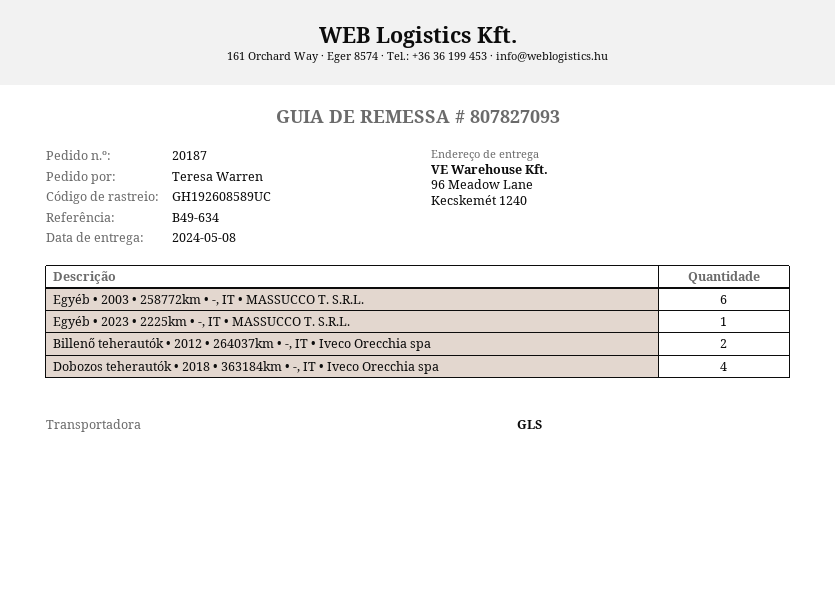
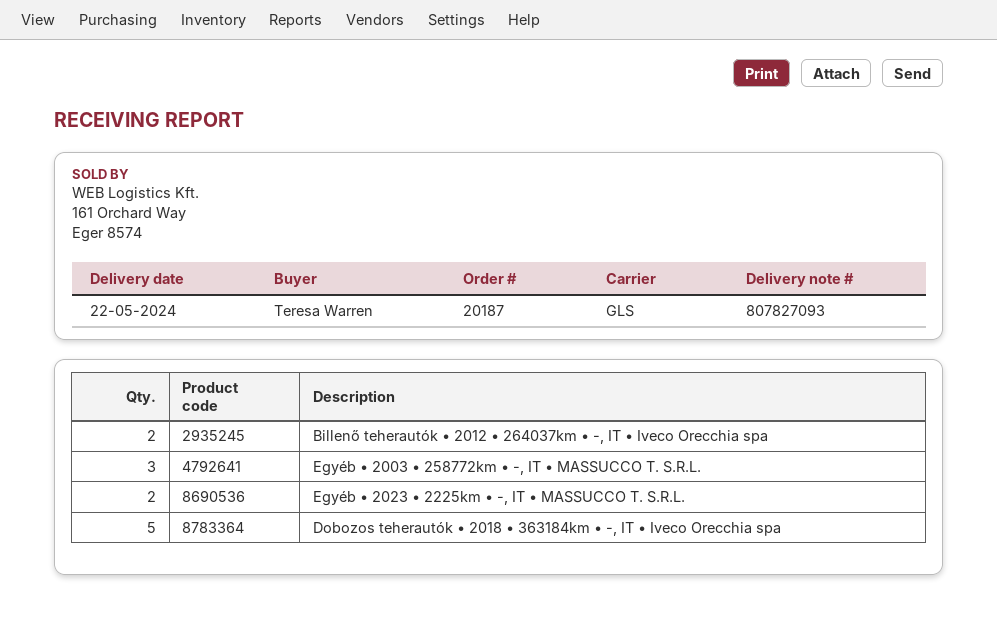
delivery date: 2024-05-08 -> 2024-05-22
Egyéb • 2003 • 258772km • -, IT • MASSUCCO T. S.R.L.: 6 -> 3
Egyéb • 2023 • 2225km • -, IT • MASSUCCO T. S.R.L.: 1 -> 2
Dobozos teherautók • 2018 • 363184km • -, IT • Iveco Orecchia spa: 4 -> 5

